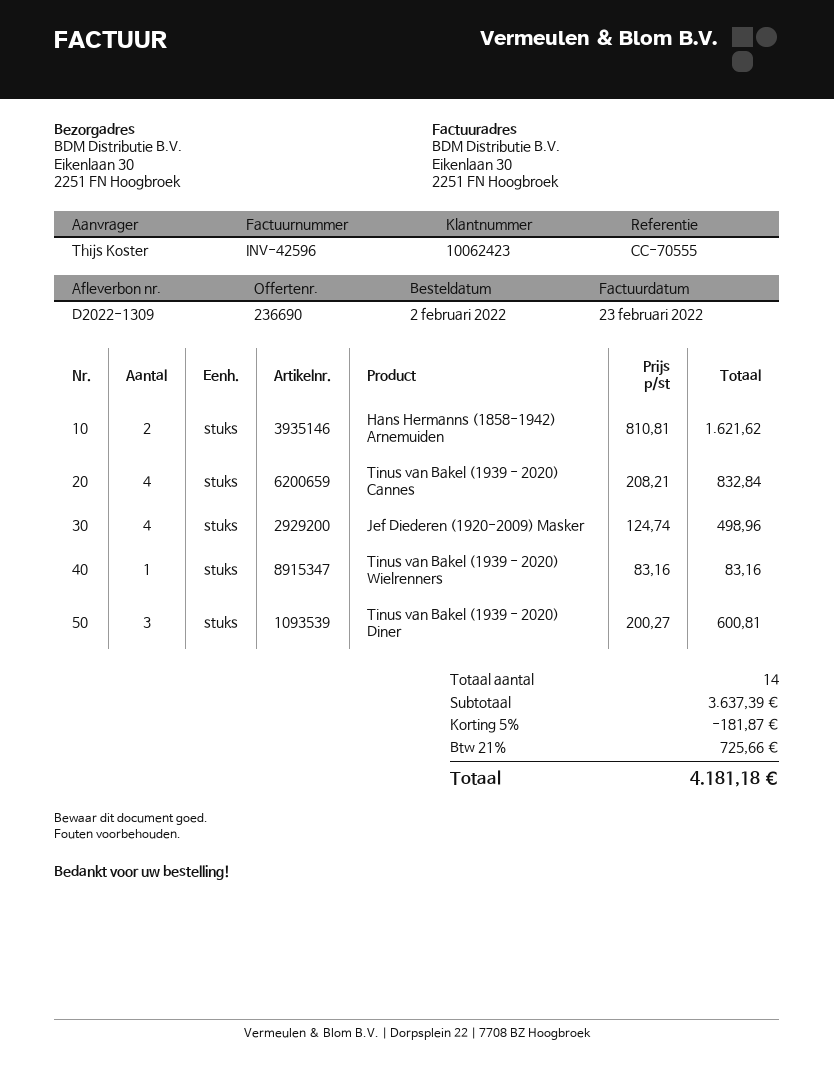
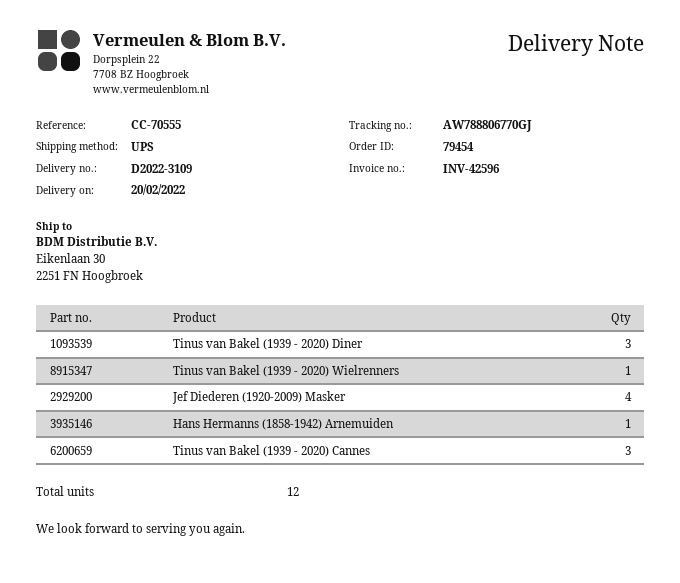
delivery note number: D2022-1309 -> D2022-3109
Hans Hermanns (1858-1942) Arnemuiden: 2 -> 1
Tinus van Bakel (1939 - 2020) Cannes: 4 -> 3
total quantity: 14 -> 12

